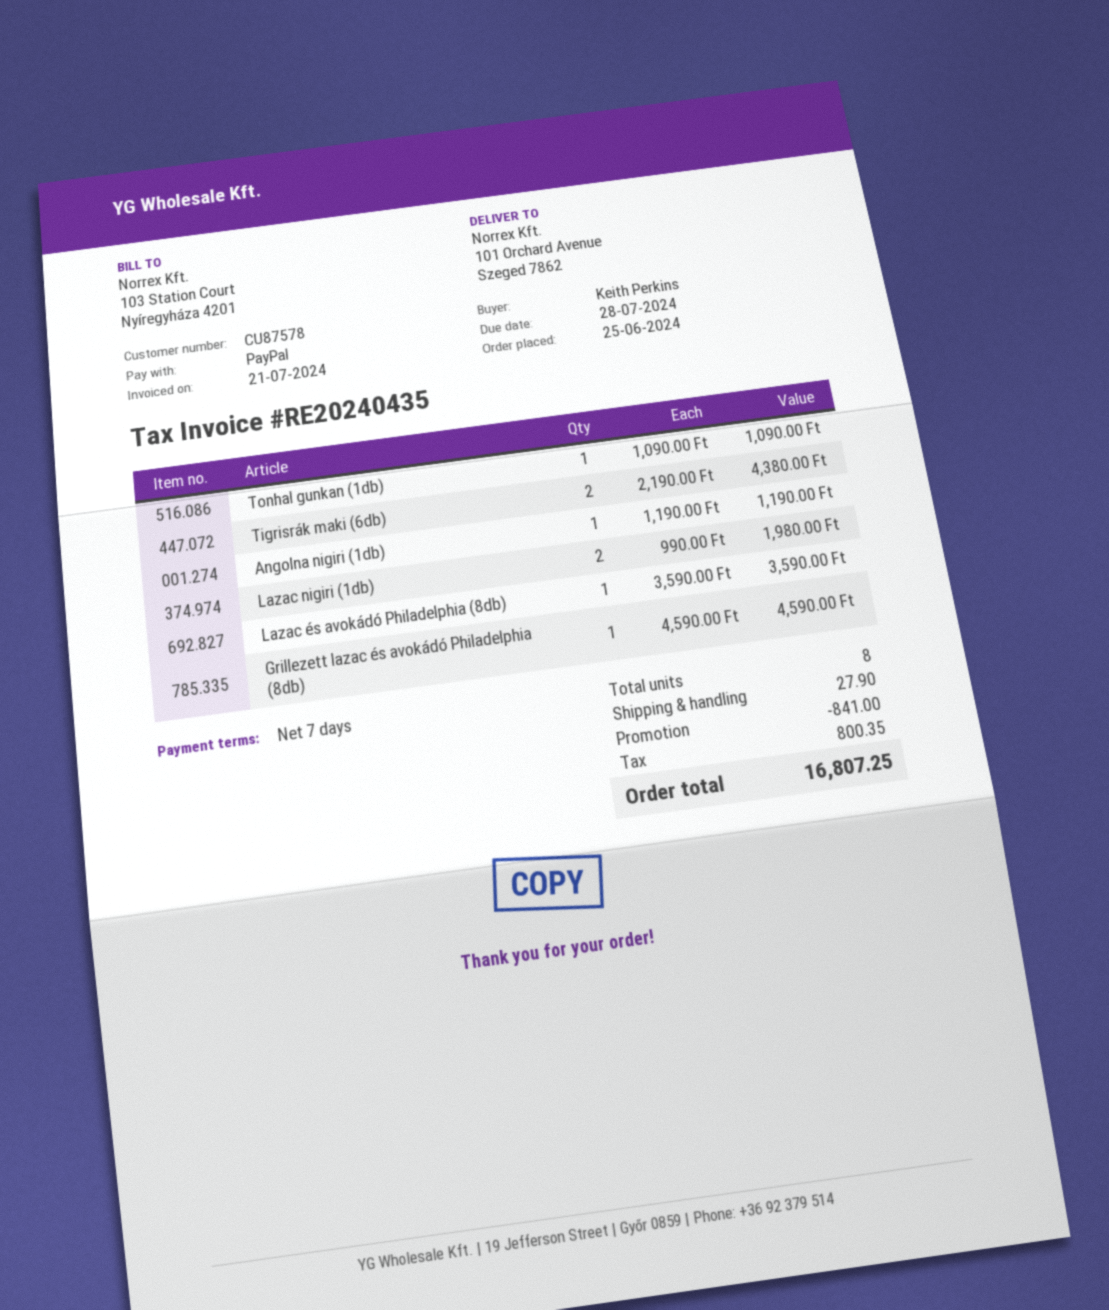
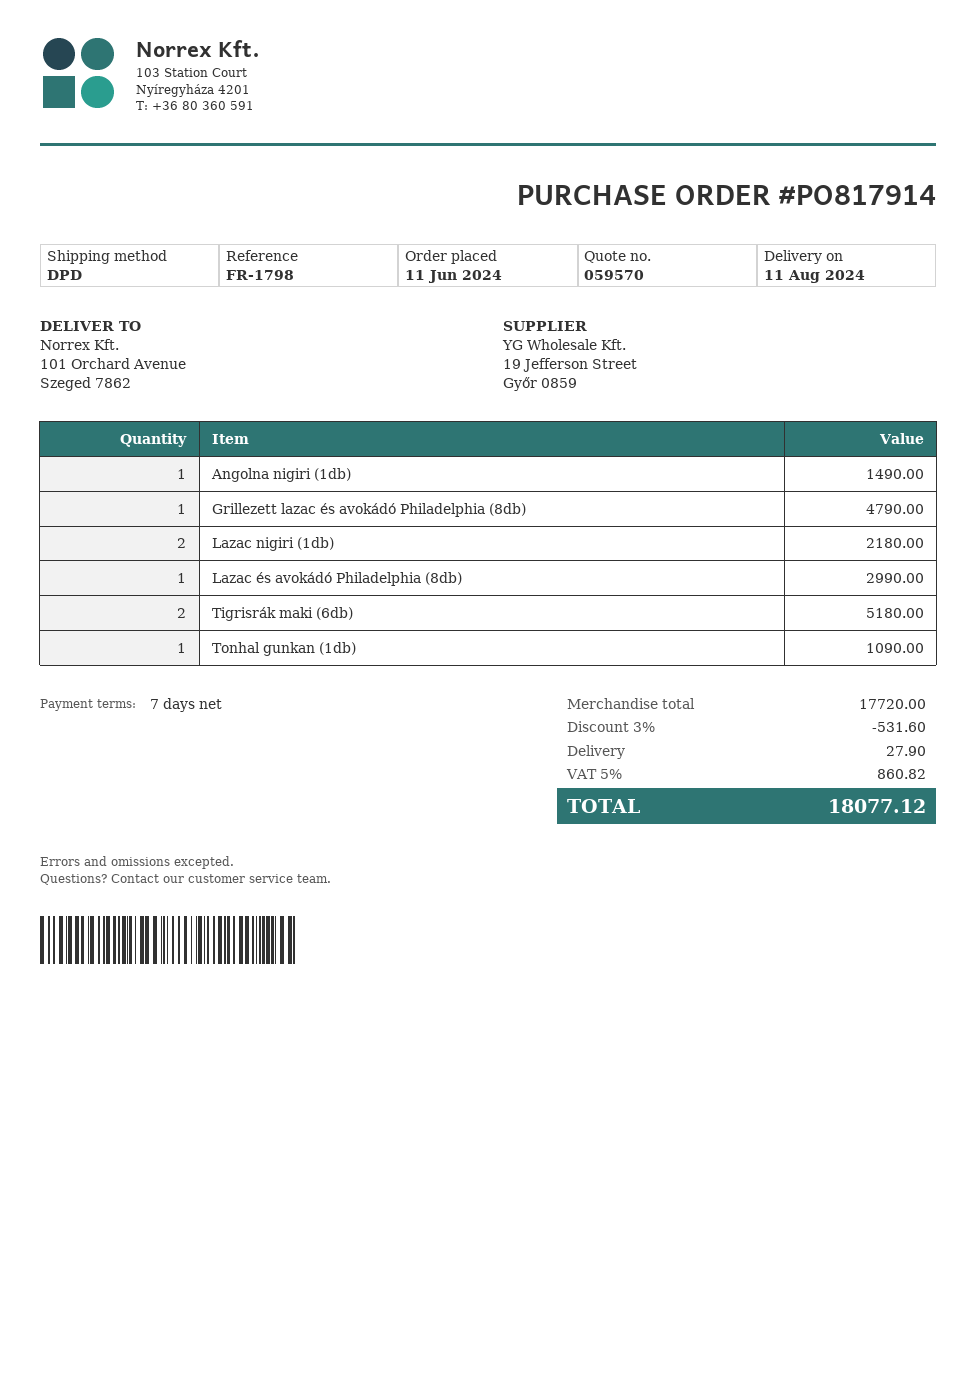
order date: 2024-06-25 -> 2024-06-11
Tigrisrák maki (6db): 2 for 4380.00 -> 2 for 5180.00
Angolna nigiri (1db): 1 for 1190.00 -> 1 for 1490.00
Lazac nigiri (1db): 2 for 1980.00 -> 2 for 2180.00
Lazac és avokádó Philadelphia (8db): 1 for 3590.00 -> 1 for 2990.00
Grillezett lazac és avokádó Philadelphia (8db): 1 for 4590.00 -> 1 for 4790.00
discount: 841.00 -> 531.60
tax: 800.35 -> 860.82
total: 16807.25 -> 18077.12

